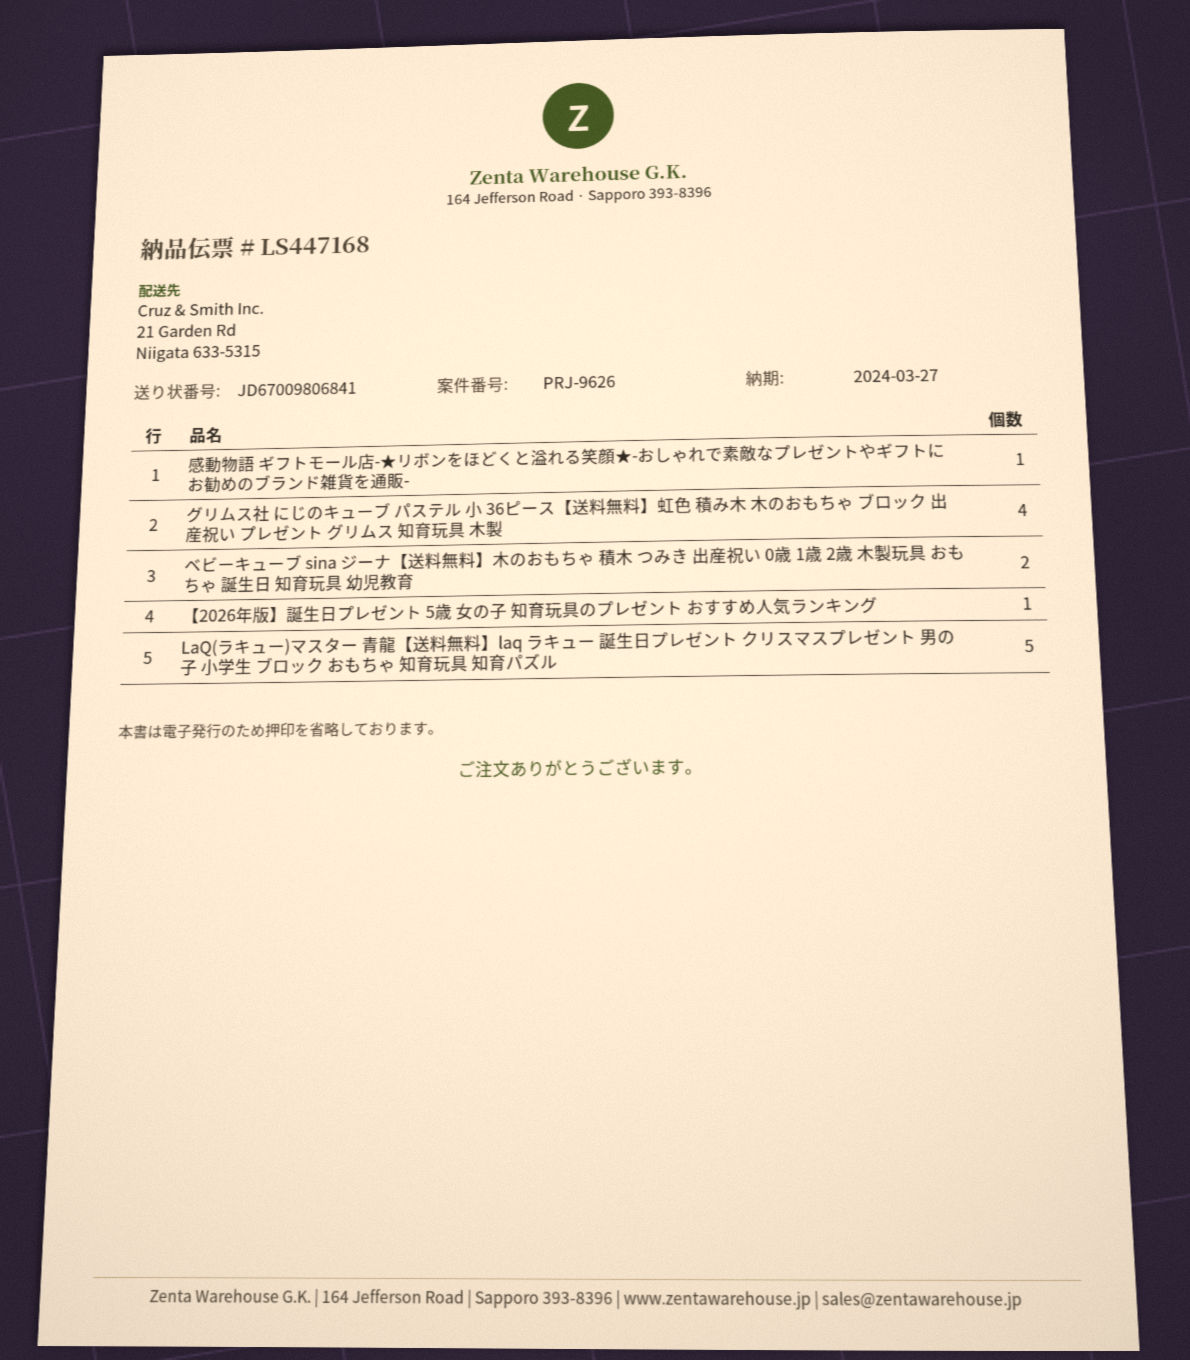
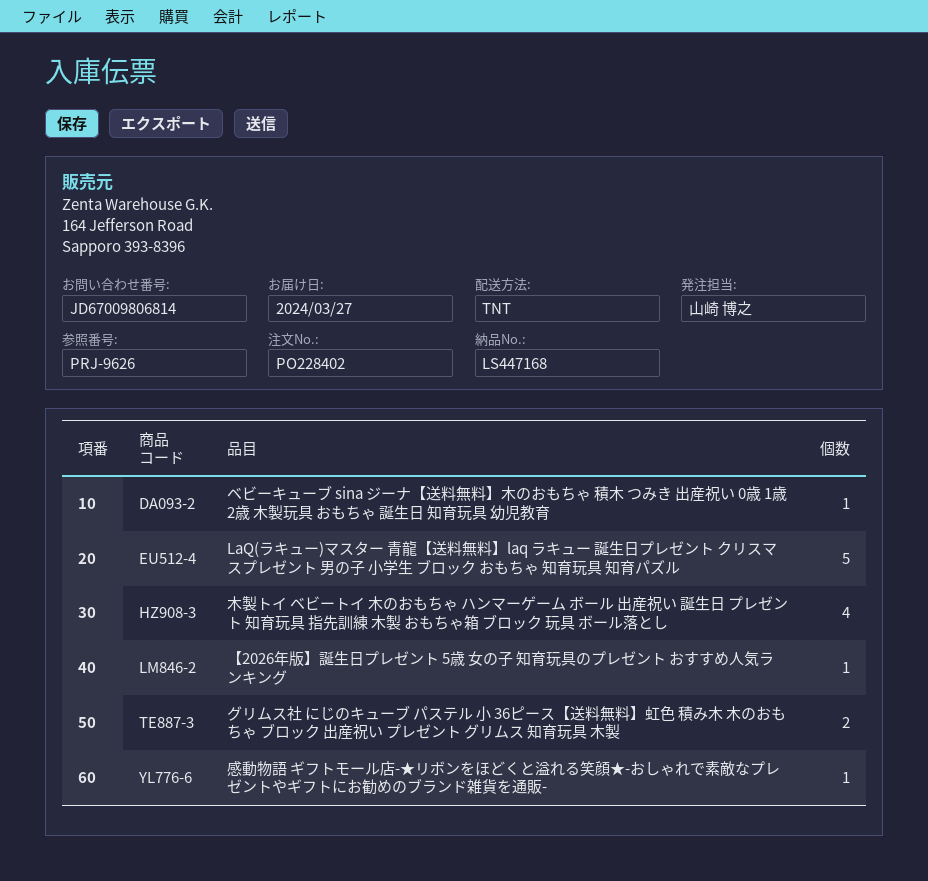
tracking number: JD67009806841 -> JD67009806814
グリムス社 にじのキューブ パステル 小 36ピース【送料無料】虹色 積み木 木のおもちゃ ブロック 出産祝い プレゼント グリムス 知育玩具 木製: 4 -> 2
ベビーキューブ sina ジーナ【送料無料】木のおもちゃ 積木 つみき 出産祝い 0歳 1歳 2歳 木製玩具 おもちゃ 誕生日 知育玩具 幼児教育: 2 -> 1
木製トイ ベビートイ 木のおもちゃ ハンマーゲーム ボール 出産祝い 誕生日 プレゼント 知育玩具 指先訓練 木製 おもちゃ箱 ブロック 玩具 ボール落とし: none -> 4

